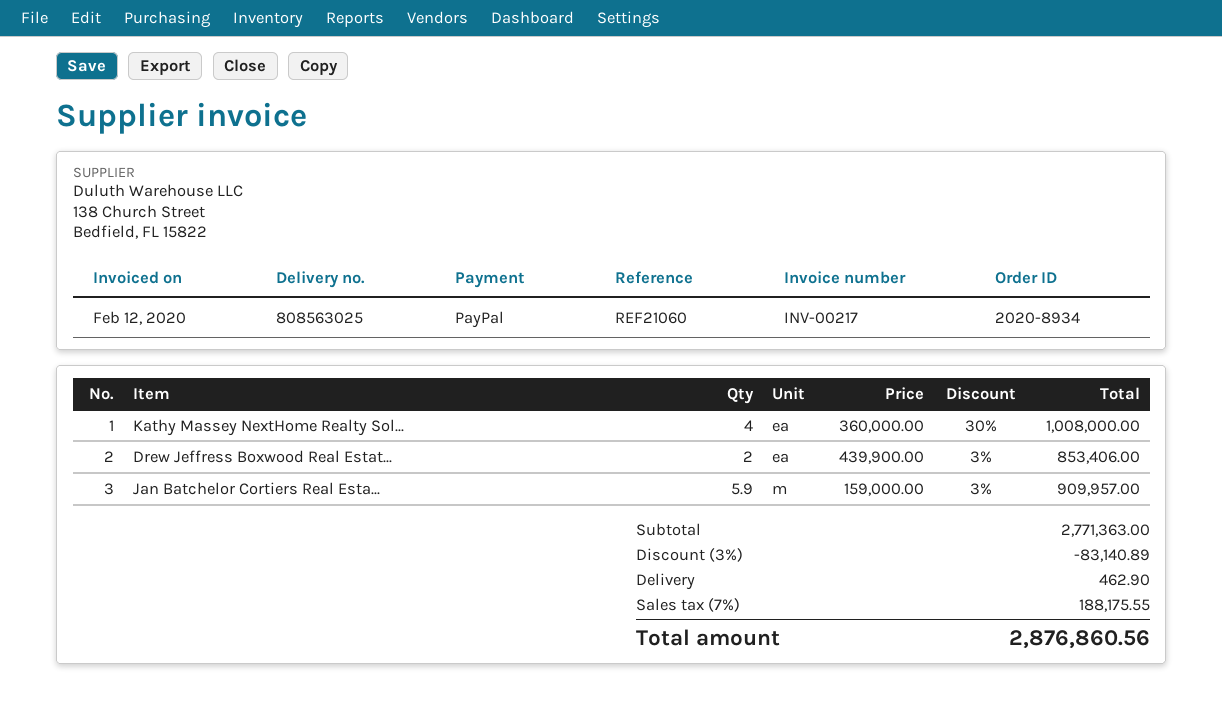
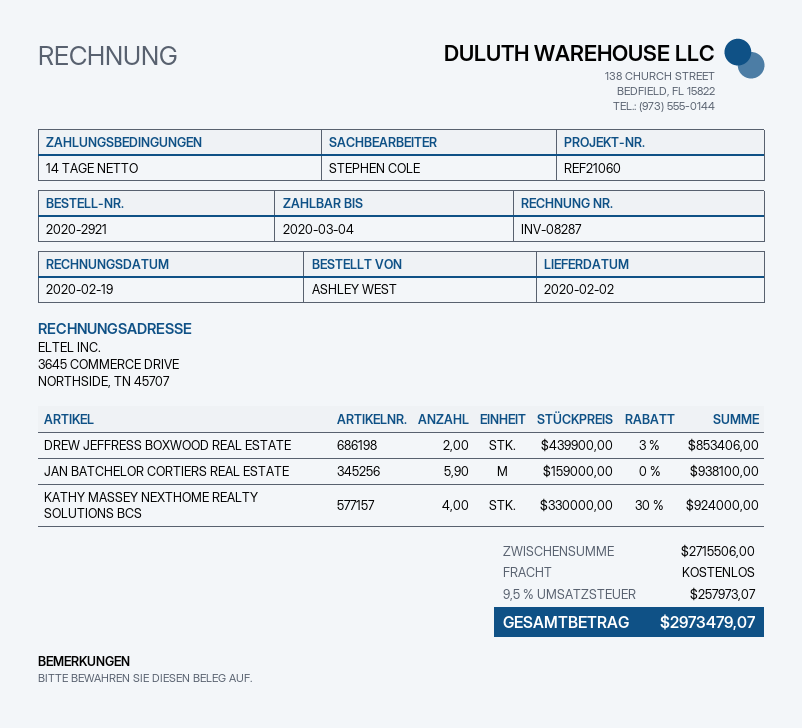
order number: 2020-8934 -> 2020-2921
invoice number: INV-00217 -> INV-08287
invoice date: 2020-02-12 -> 2020-02-19
Kathy Massey NextHome Realty Sol...: 4 x 360000.00 - 30% = 1008000.00 -> 4 x 330000.00 - 30% = 924000.00
Jan Batchelor Cortiers Real Esta...: 5.9 x 159000.00 - 3% = 909957.00 -> 5.9 x 159000.00 = 938100.00
subtotal: 2771363.00 -> 2715506.00
discount: 3% = 83140.89 -> none
shipping: 462.90 -> 0.00
tax: 7% = 188175.55 -> 9.5% = 257973.07
total: 2876860.56 -> 2973479.07

